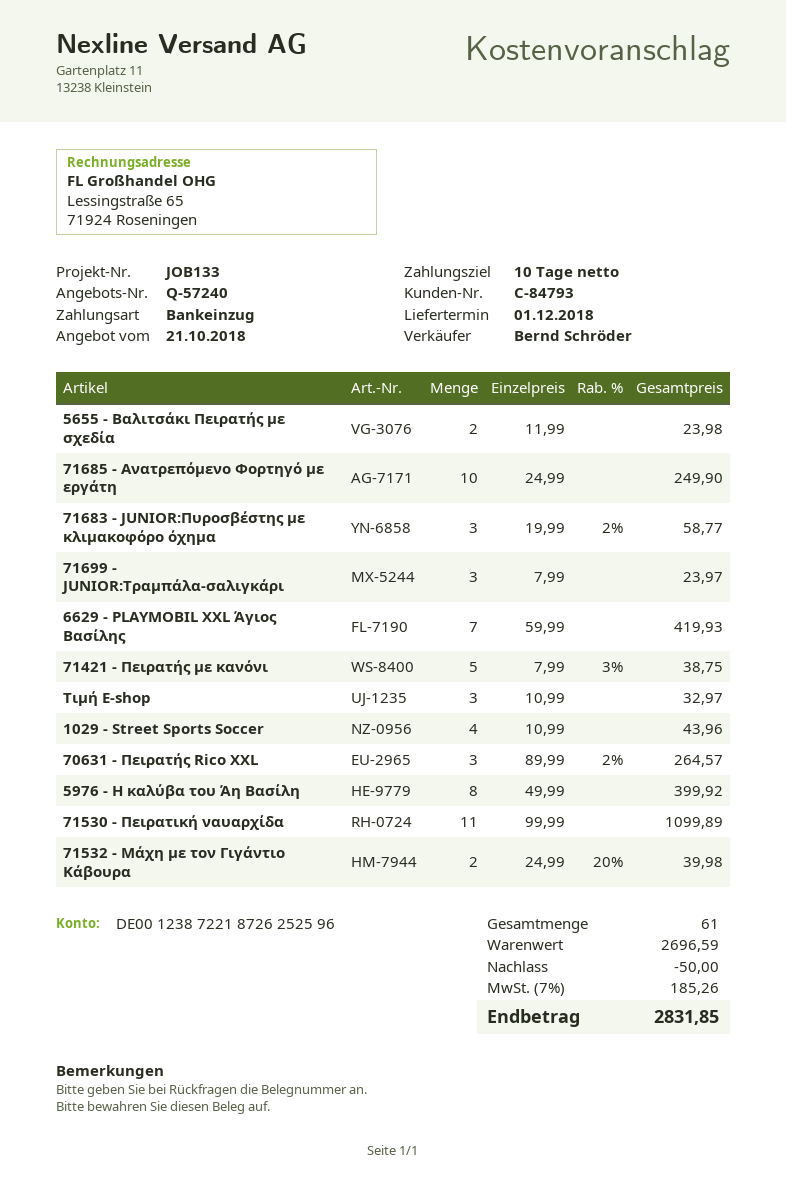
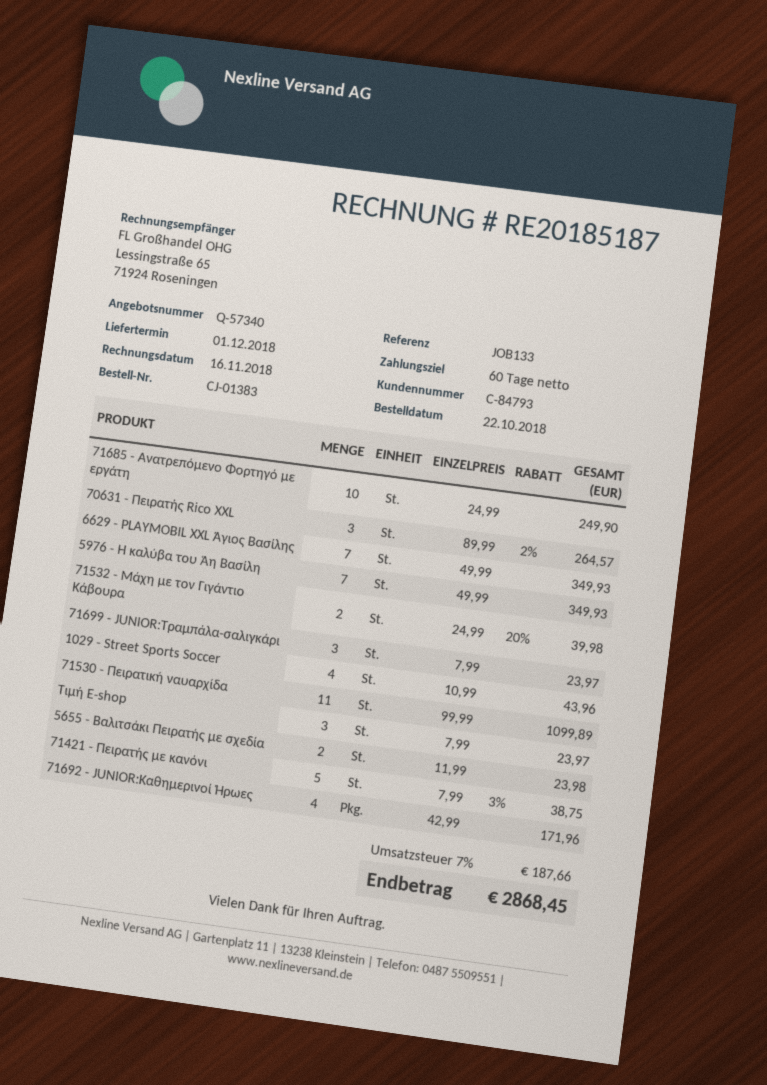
quote number: Q-57240 -> Q-57340
payment terms: 10 days -> 60 days
71683 - JUNIOR:Πυροσβέστης με κλιμακοφόρο όχημα: 3 x 19.99 - 2% = 58.77 -> none
6629 - PLAYMOBIL XXL Άγιος Βασίλης: 7 x 59.99 = 419.93 -> 7 x 49.99 = 349.93
Τιμή E-shop: 3 x 10.99 = 32.97 -> 3 x 7.99 = 23.97
5976 - Η καλύβα του Άη Βασίλη: 8 x 49.99 = 399.92 -> 7 x 49.99 = 349.93
71692 - JUNIOR:Καθημερινοί Ήρωες: none -> 4 x 42.99 = 171.96
discount: 50.00 -> none
tax: 7% = 185.26 -> 7% = 187.66
total: 2831.85 -> 2868.45

